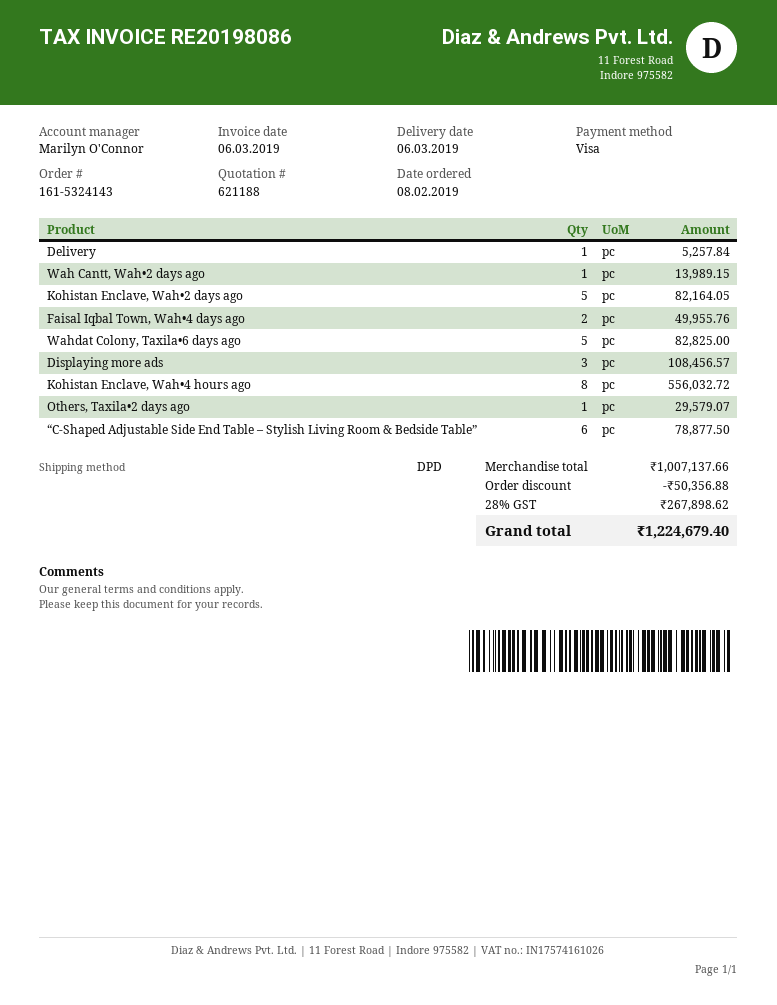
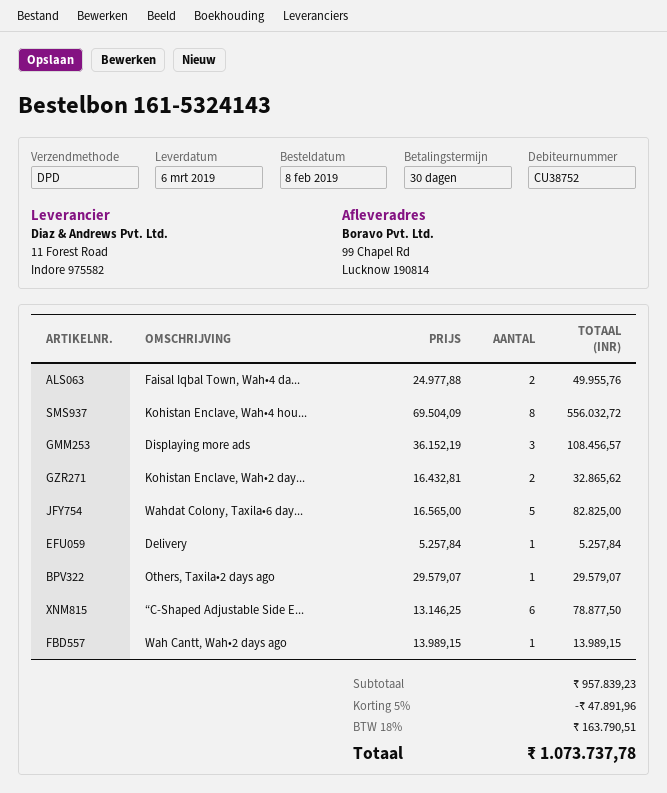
Kohistan Enclave, Wah•2 days ago: 5 for 82164.05 -> 2 for 32865.62
subtotal: 1007137.66 -> 957839.23
discount: 50356.88 -> 47891.96
tax: 28% = 267898.62 -> 18% = 163790.51
total: 1224679.40 -> 1073737.78

